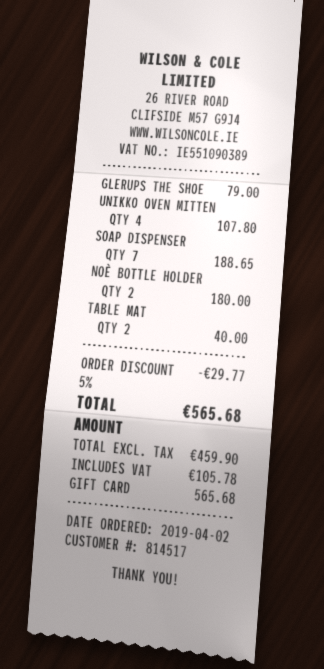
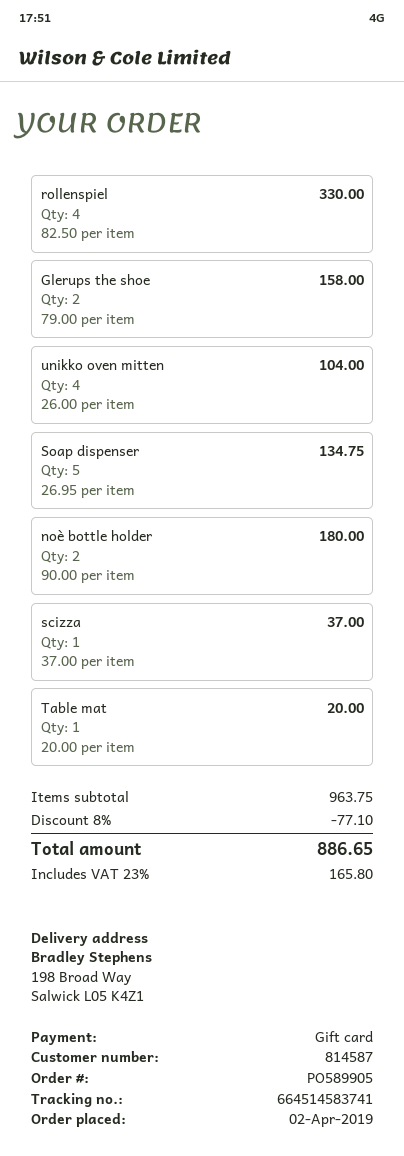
customer number: 814517 -> 814587
GLERUPS THE SHOE: 1 for 79.00 -> 2 for 158.00
UNIKKO OVEN MITTEN: 4 for 107.80 -> 4 for 104.00
SOAP DISPENSER: 7 for 188.65 -> 5 for 134.75
TABLE MAT: 2 for 40.00 -> 1 for 20.00
rollenspiel: none -> 4 for 330.00
scizza: none -> 1 for 37.00
discount: 5% = 29.77 -> 8% = 77.10
tax: 105.78 -> 165.80
total: 565.68 -> 886.65

